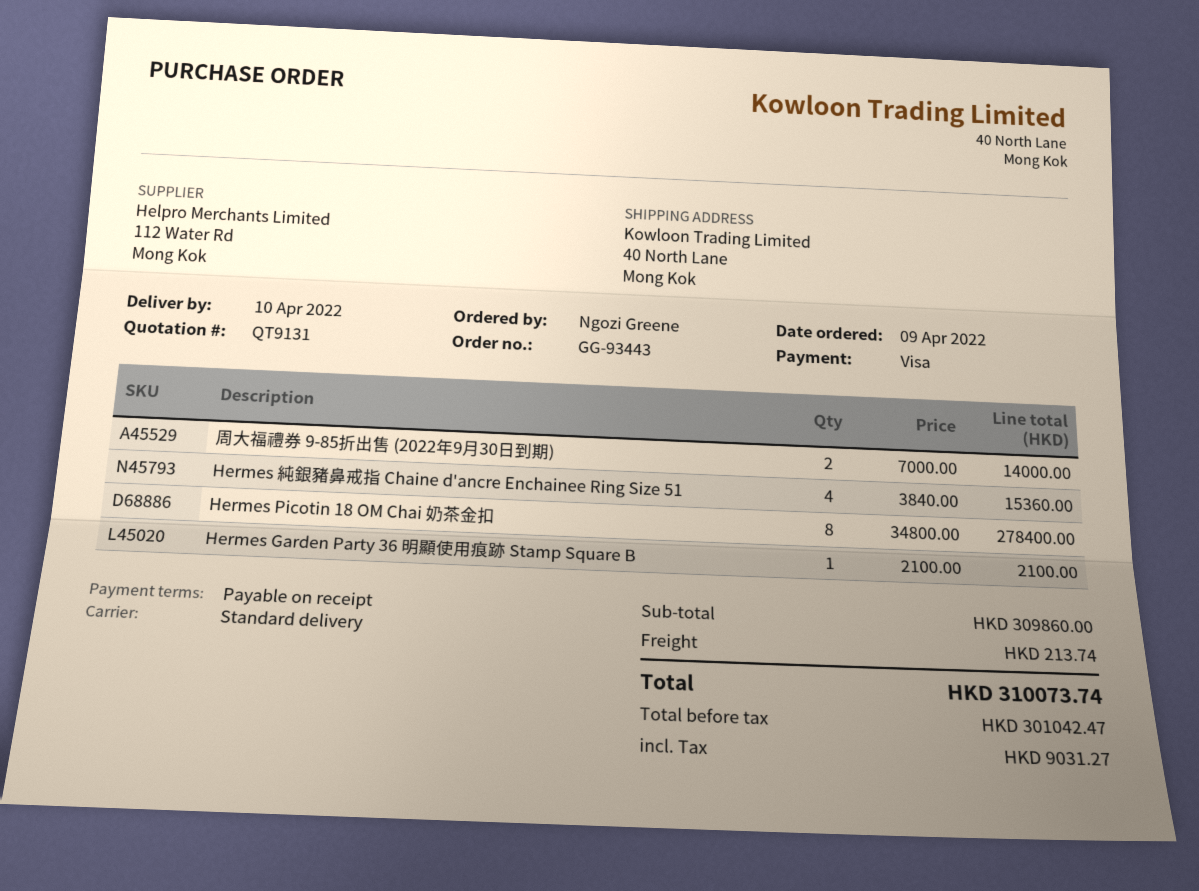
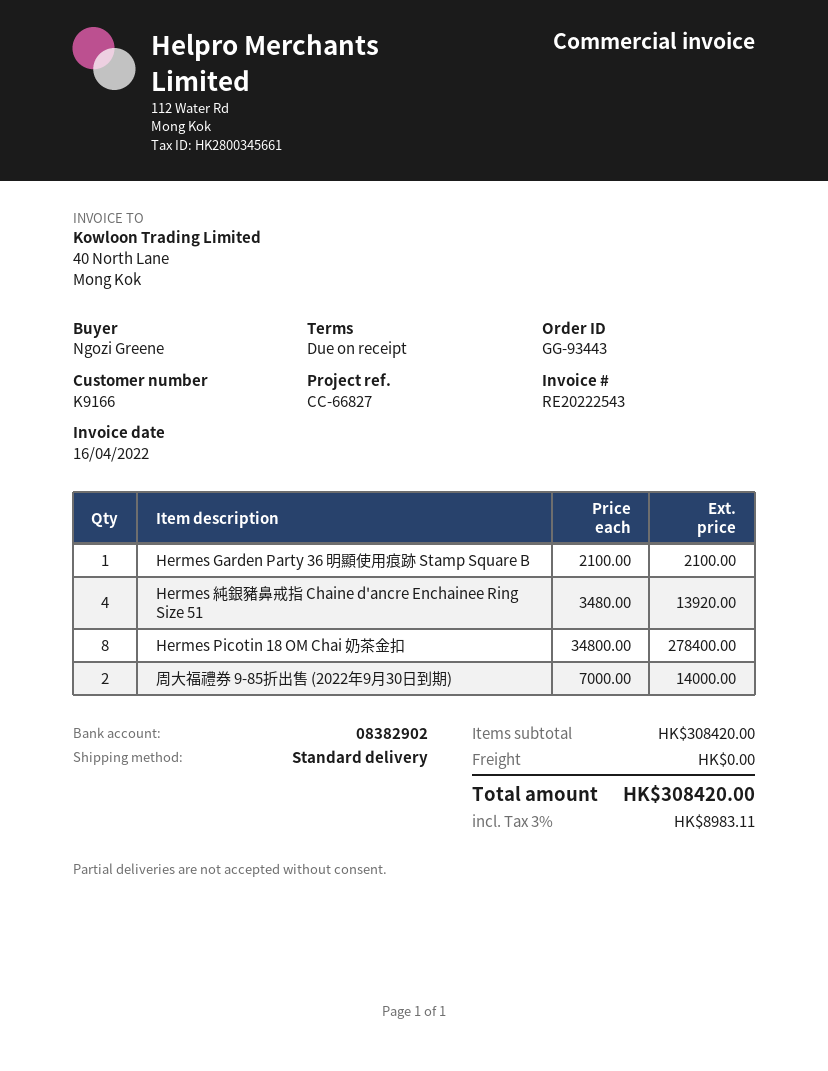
Hermes 純銀豬鼻戒指 Chaine d'ancre Enchainee Ring Size 51: 4 x 3840.00 = 15360.00 -> 4 x 3480.00 = 13920.00
subtotal: 309860.00 -> 308420.00
shipping: 213.74 -> 0.00
tax: 9031.27 -> 8983.11
total: 310073.74 -> 308420.00

